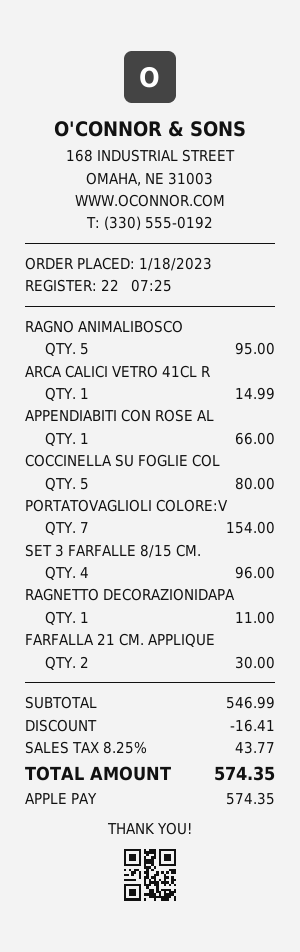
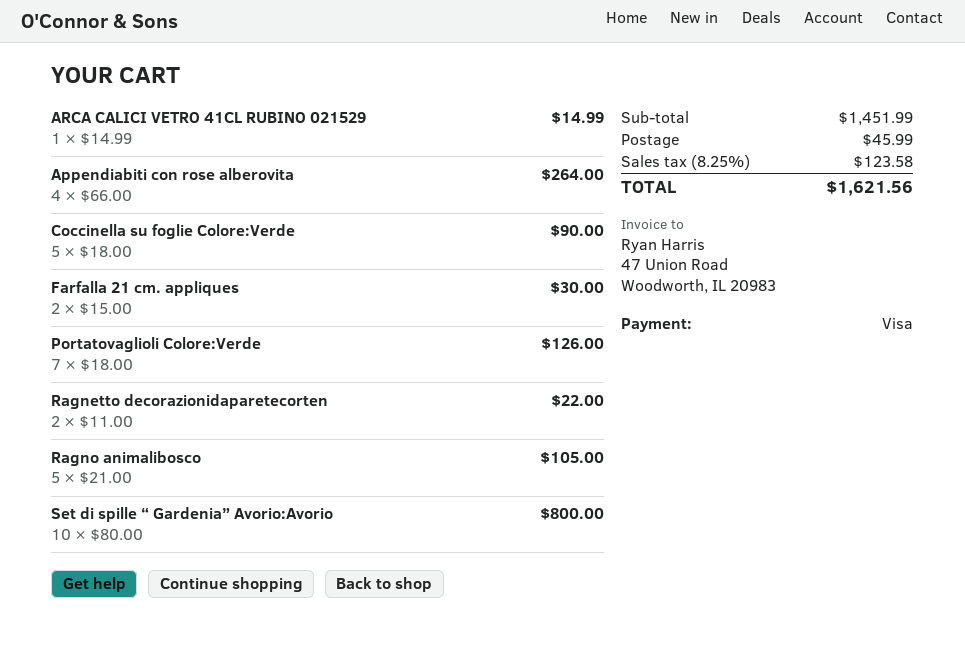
payment method: Apple Pay -> Visa
RAGNO ANIMALIBOSCO: 5 for 95.00 -> 5 for 105.00
APPENDIABITI CON ROSE AL: 1 for 66.00 -> 4 for 264.00
COCCINELLA SU FOGLIE COL: 5 for 80.00 -> 5 for 90.00
PORTATOVAGLIOLI COLORE:V: 7 for 154.00 -> 7 for 126.00
SET 3 FARFALLE 8/15 CM.: 4 for 96.00 -> none
RAGNETTO DECORAZIONIDAPA: 1 for 11.00 -> 2 for 22.00
Set di spille “ Gardenia” Avorio:Avorio: none -> 10 for 800.00
subtotal: 546.99 -> 1451.99
discount: 16.41 -> none
shipping: none -> 45.99
tax: 8.25% = 43.77 -> 8.25% = 123.58
total: 574.35 -> 1621.56

